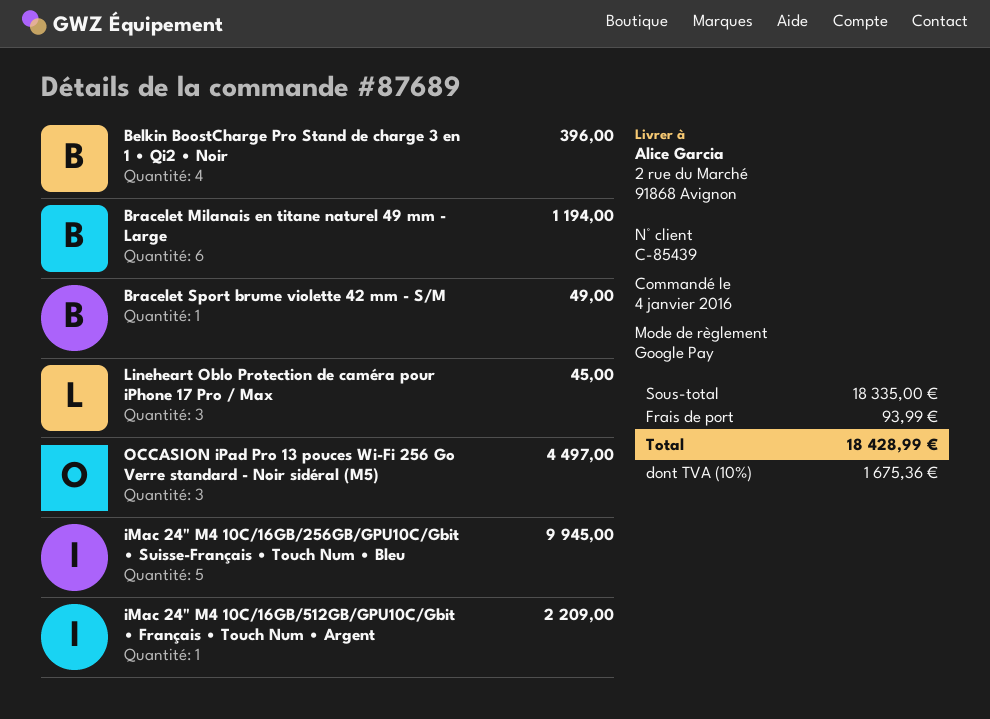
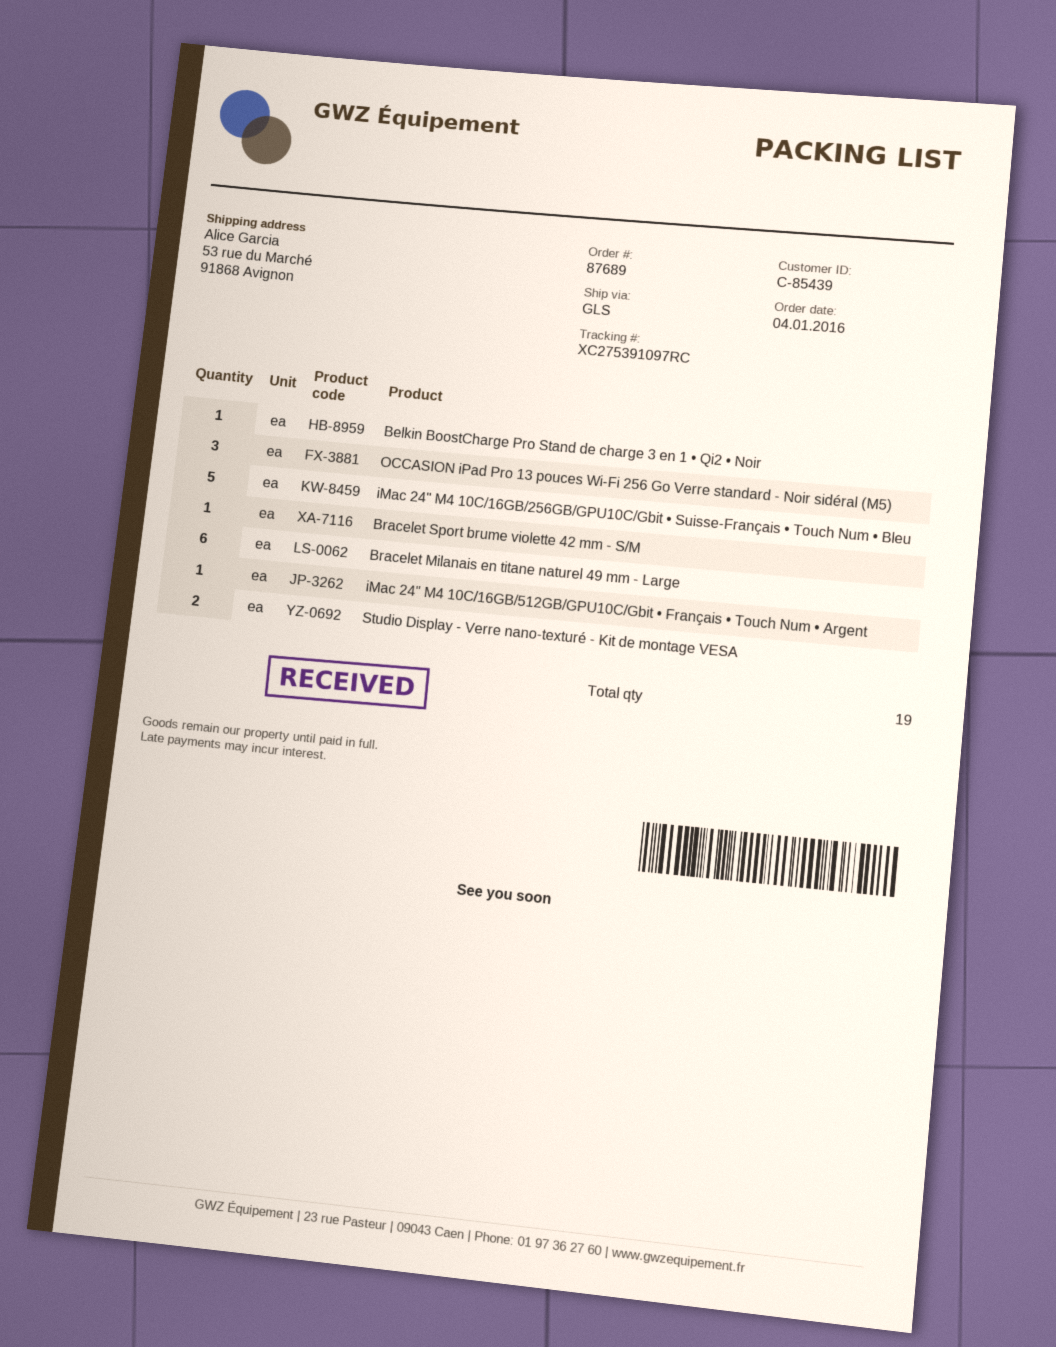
ship to: 2 rue du Marché, 91868 Avignon -> 53 rue du Marché, 91868 Avignon
Belkin BoostCharge Pro Stand de charge 3 en 1 • Qi2 • Noir: 4 -> 1
Lineheart Oblo Protection de caméra pour iPhone 17 Pro / Max: 3 -> none
Studio Display - Verre nano‑texturé - Kit de montage VESA: none -> 2

